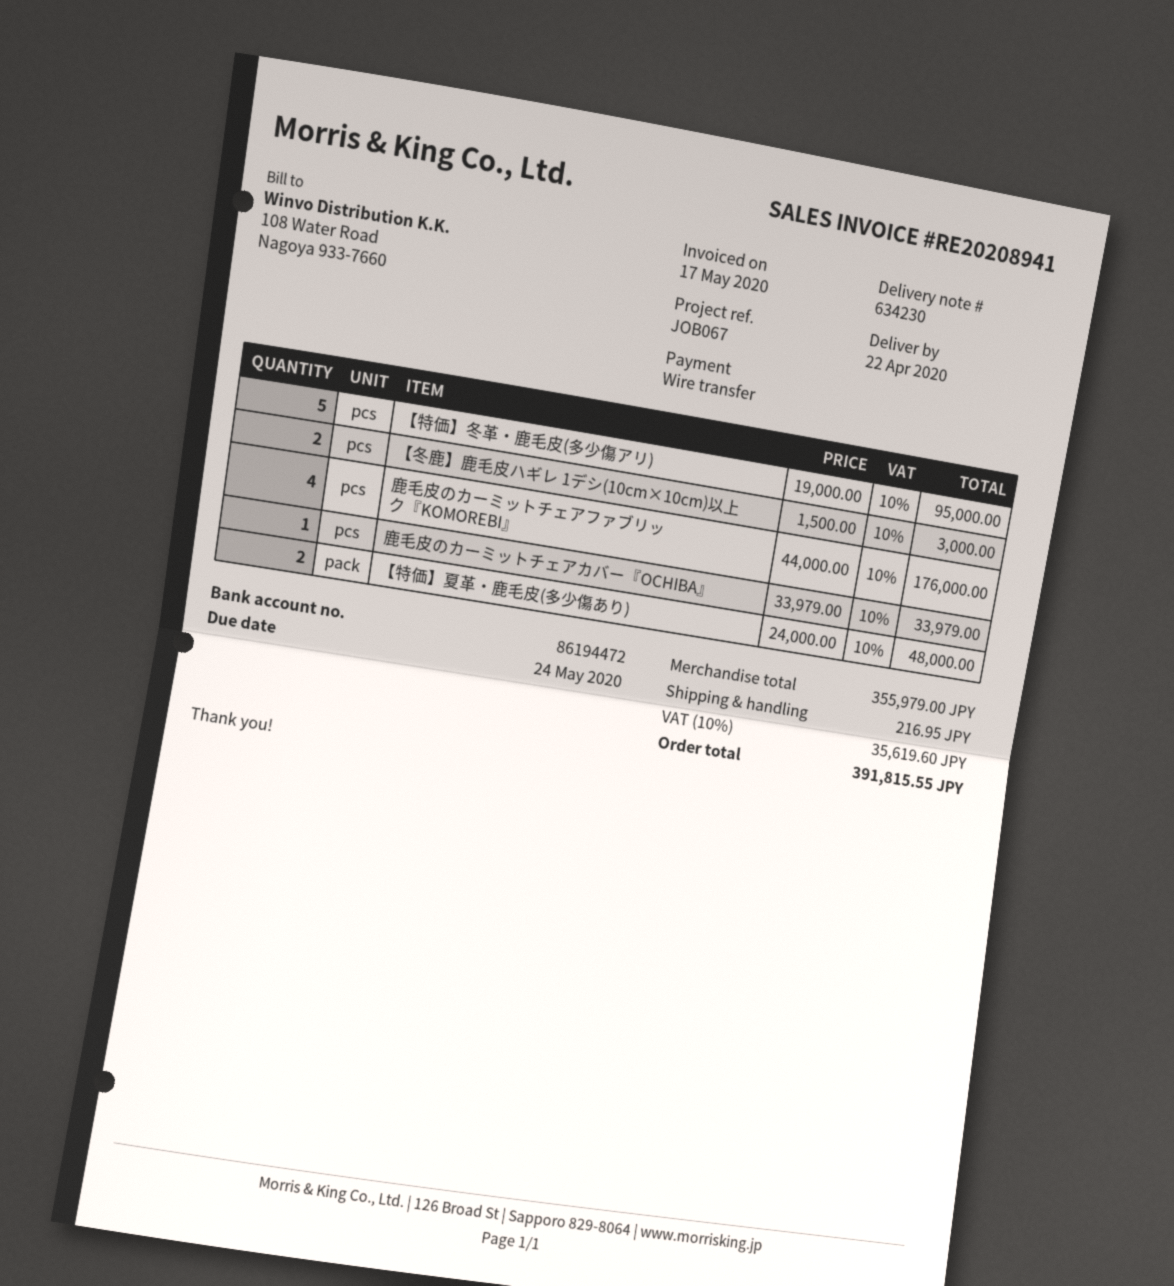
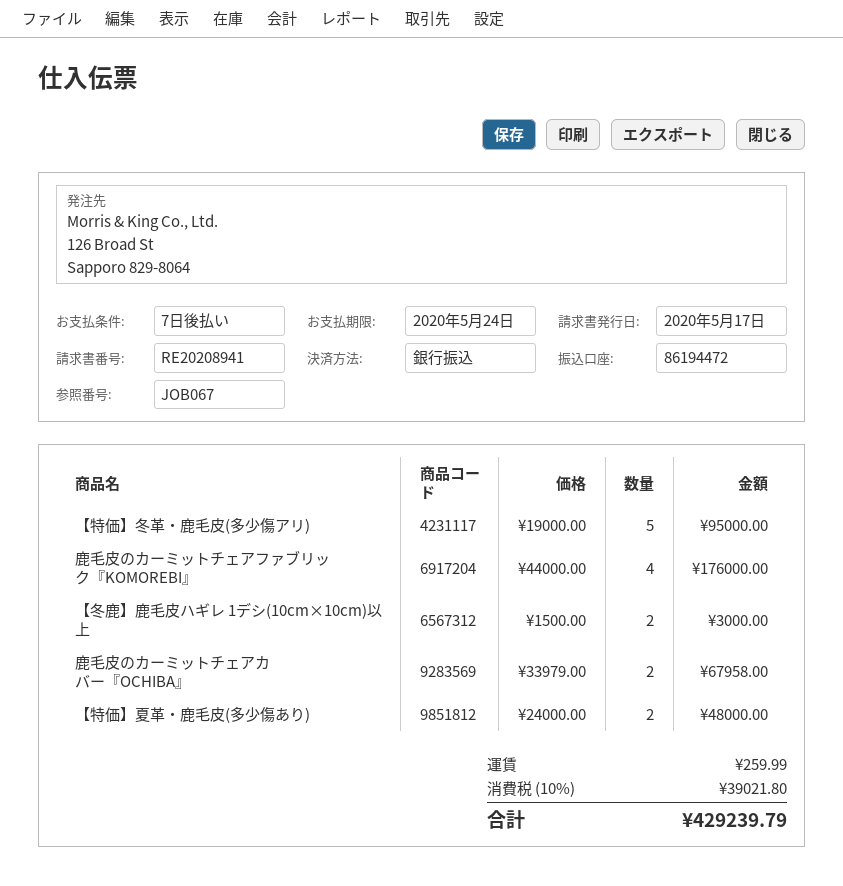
鹿毛皮のカーミットチェアカバー『OCHIBA』: 1 x 33979.00 = 33979.00 -> 2 x 33979.00 = 67958.00
shipping: 216.95 -> 259.99
tax: 10% = 35619.60 -> 10% = 39021.80
total: 391815.55 -> 429239.79

